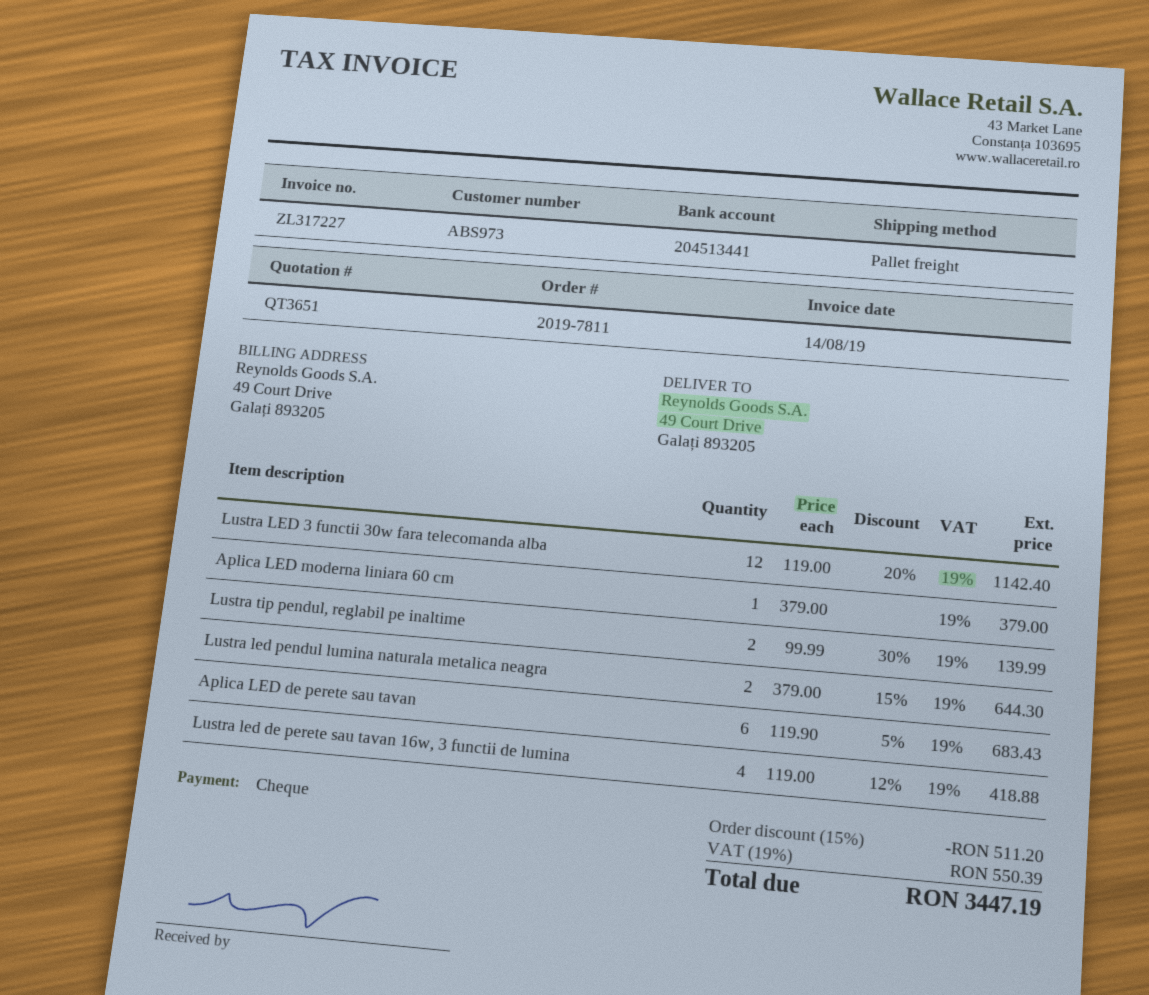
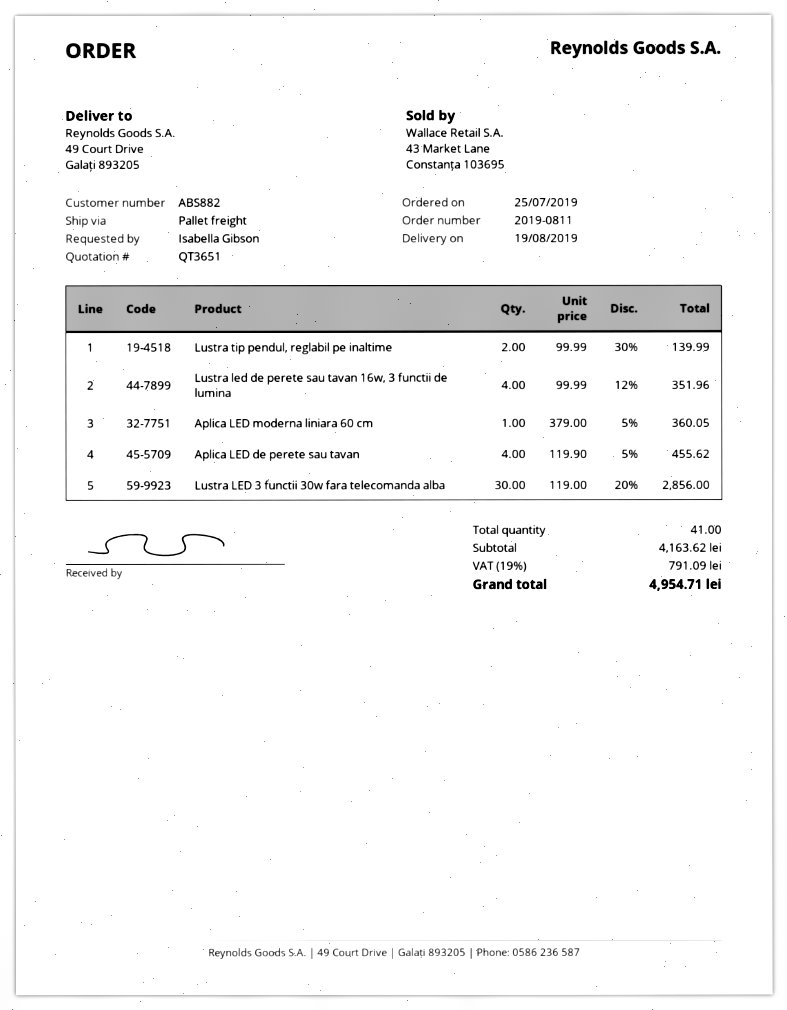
order number: 2019-7811 -> 2019-0811
customer number: ABS973 -> ABS882
Lustra LED 3 functii 30w fara telecomanda alba: 12 x 119.00 - 20% = 1142.40 -> 30 x 119.00 - 20% = 2856.00
Aplica LED moderna liniara 60 cm: 1 x 379.00 = 379.00 -> 1 x 379.00 - 5% = 360.05
Lustra led pendul lumina naturala metalica neagra: 2 x 379.00 - 15% = 644.30 -> none
Aplica LED de perete sau tavan: 6 x 119.90 - 5% = 683.43 -> 4 x 119.90 - 5% = 455.62
Lustra led de perete sau tavan 16w, 3 functii de lumina: 4 x 119.00 - 12% = 418.88 -> 4 x 99.99 - 12% = 351.96
discount: 15% = 511.20 -> none
tax: 19% = 550.39 -> 19% = 791.09
total: 3447.19 -> 4954.71

